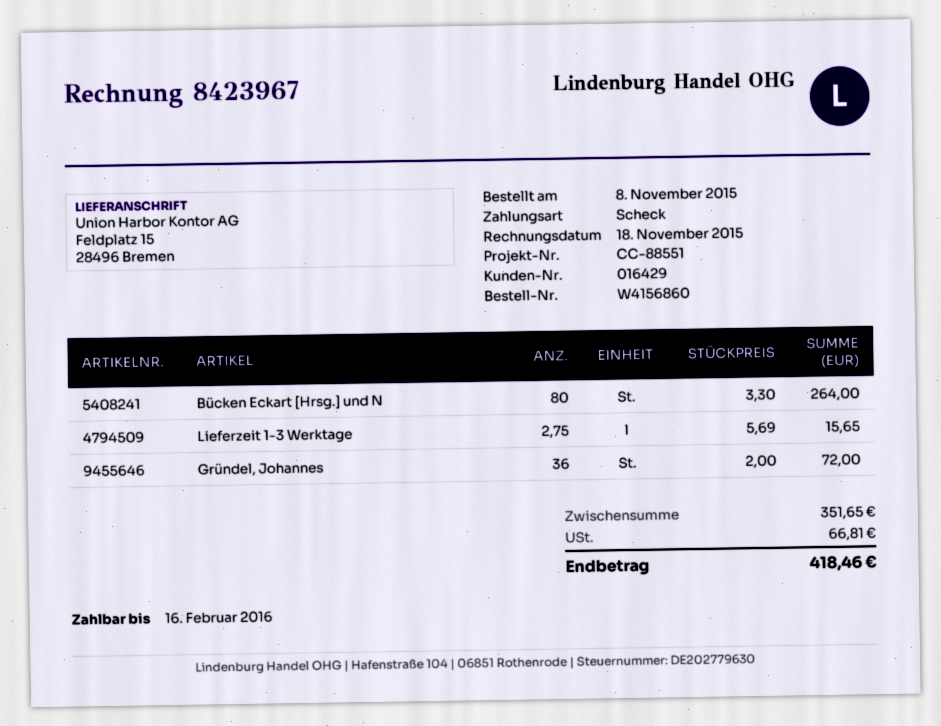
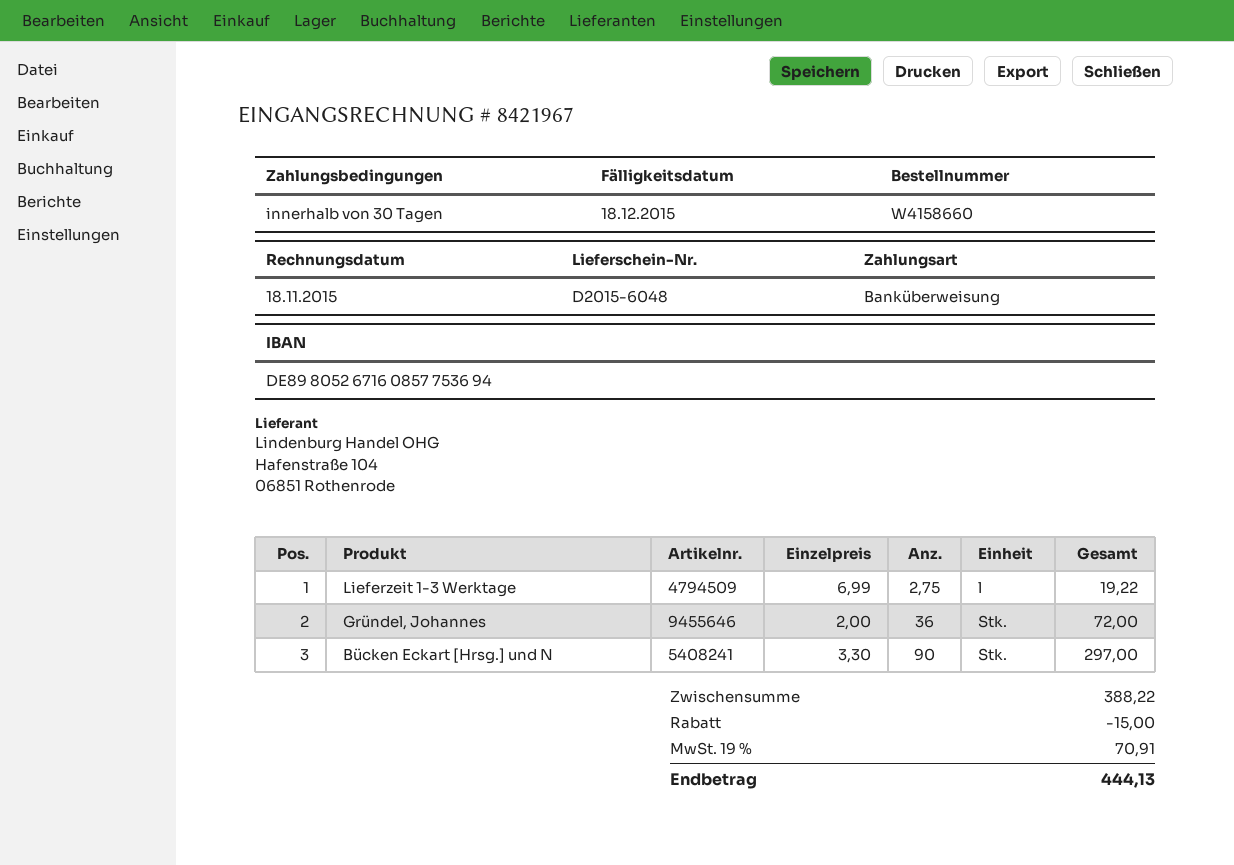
order number: W4156860 -> W4158660
invoice number: 8423967 -> 8421967
due date: 2016-02-16 -> 2015-12-18
payment method: cheque -> bank transfer
Bücken Eckart [Hrsg.] und N: 80 x 3.30 = 264.00 -> 90 x 3.30 = 297.00
Lieferzeit 1-3 Werktage: 2.75 x 5.69 = 15.65 -> 2.75 x 6.99 = 19.22
subtotal: 351.65 -> 388.22
discount: none -> 15.00
tax: 66.81 -> 70.91
total: 418.46 -> 444.13

